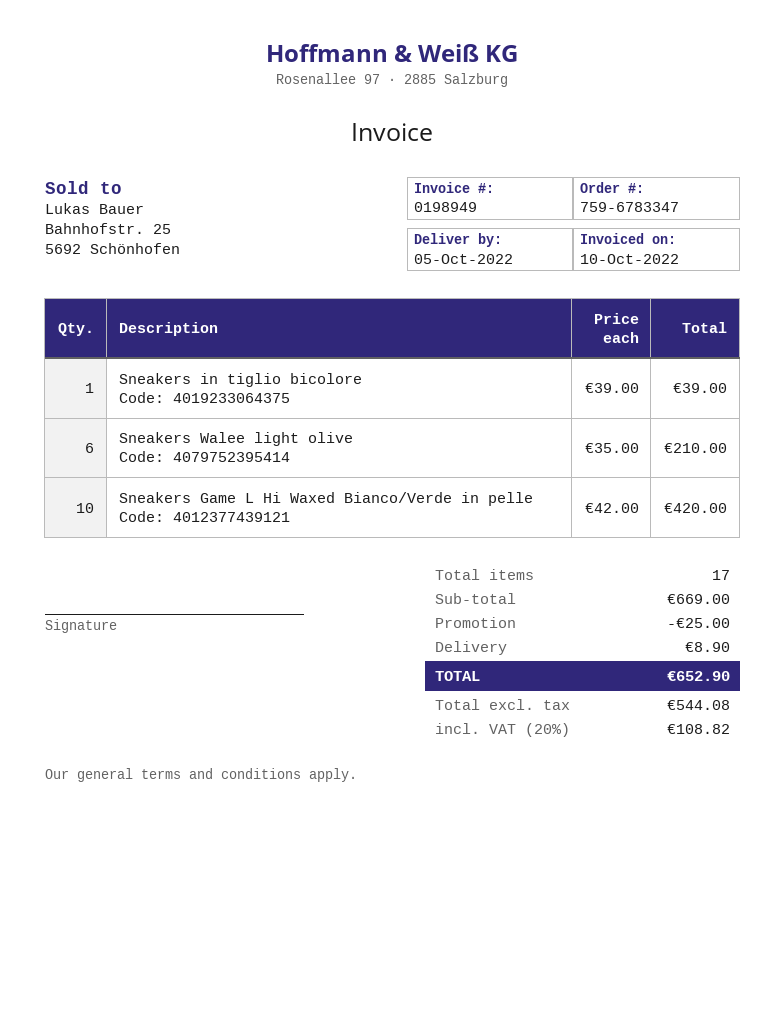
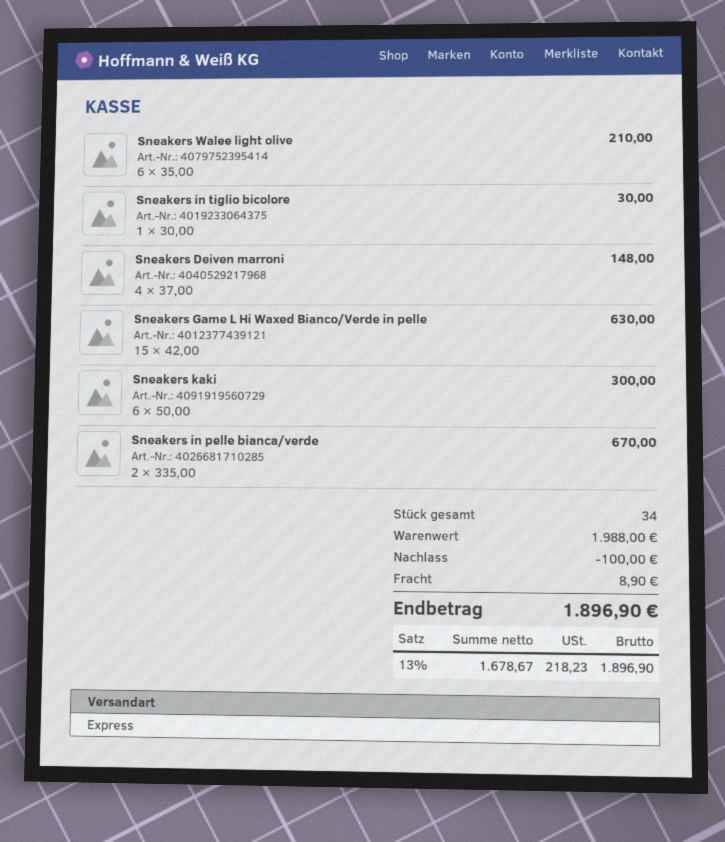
Sneakers in tiglio bicolore: 1 x 39.00 = 39.00 -> 1 x 30.00 = 30.00
Sneakers Game L Hi Waxed Bianco/Verde in pelle: 10 x 42.00 = 420.00 -> 15 x 42.00 = 630.00
Sneakers Deiven marroni: none -> 4 x 37.00 = 148.00
Sneakers kaki: none -> 6 x 50.00 = 300.00
Sneakers in pelle bianca/verde: none -> 2 x 335.00 = 670.00
total quantity: 17 -> 34
subtotal: 669.00 -> 1988.00
discount: 25.00 -> 100.00
net: 544.08 -> 1678.67
tax: 20% = 108.82 -> 13% = 218.23
total: 652.90 -> 1896.90

